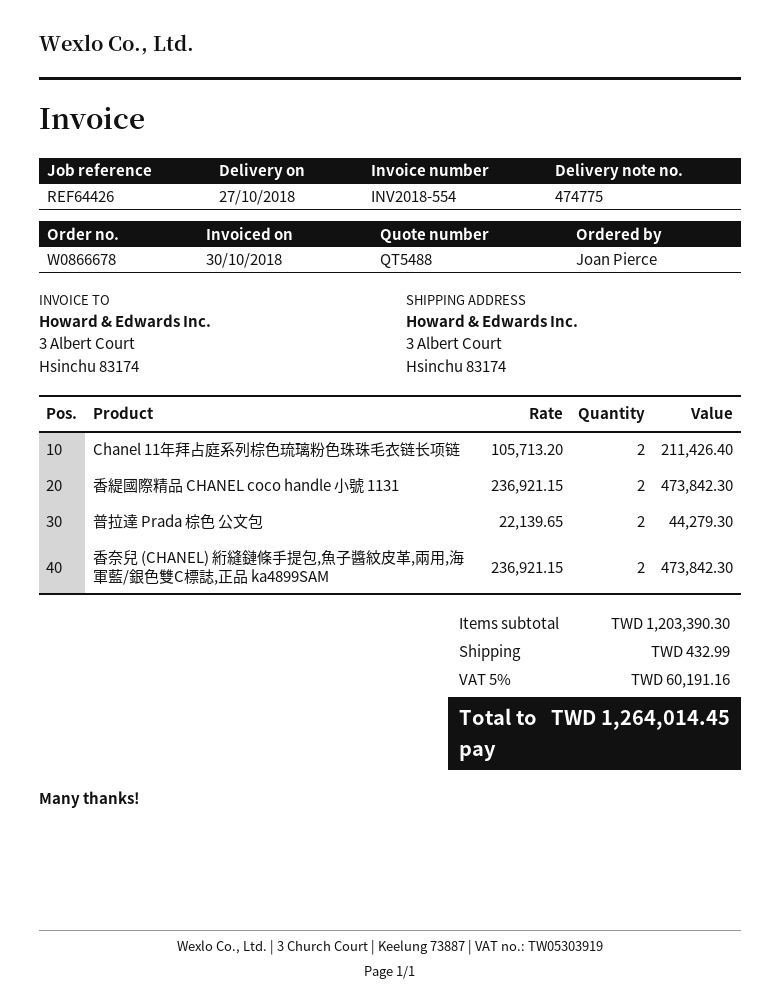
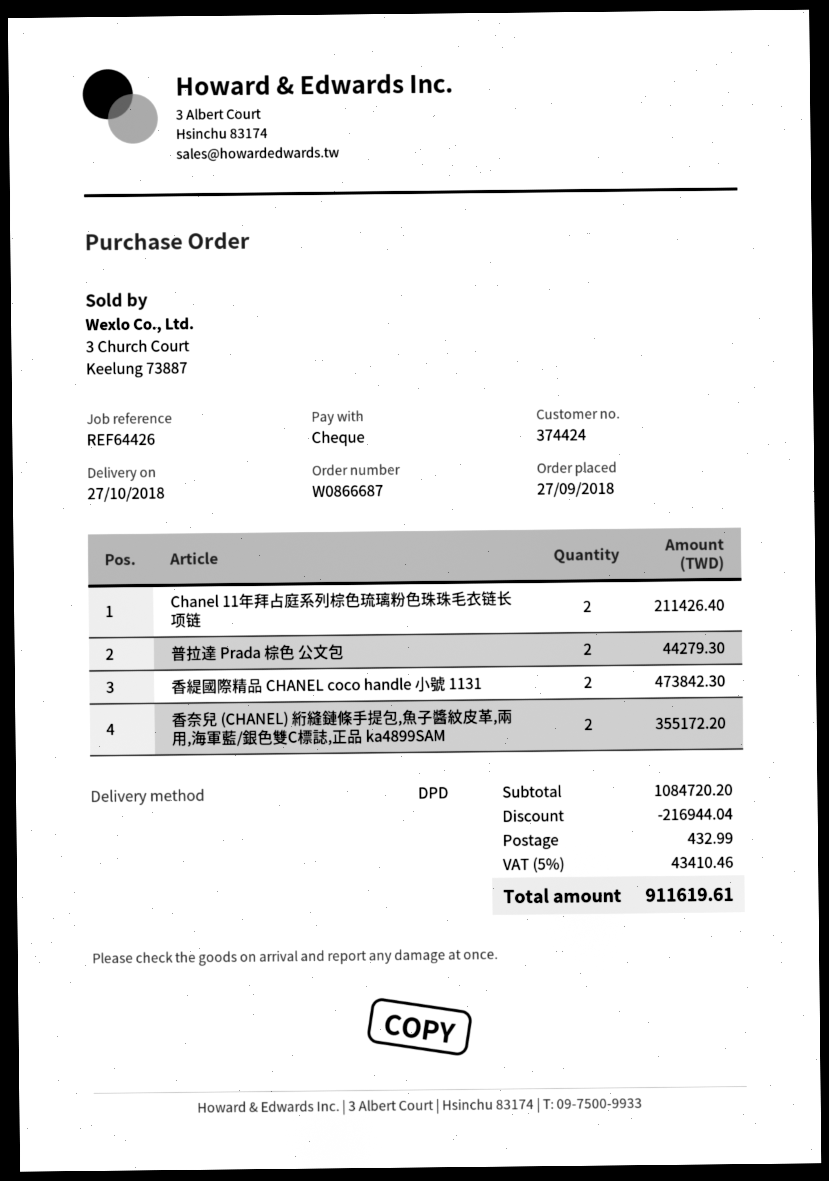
order number: W0866678 -> W0866687
香奈兒 (CHANEL) 絎縫鏈條手提包,魚子醬紋皮革,兩用,海軍藍/銀色雙C標誌,正品 ka4899SAM: 2 for 473842.30 -> 2 for 355172.20
subtotal: 1203390.30 -> 1084720.20
discount: none -> 216944.04
tax: 5% = 60191.16 -> 5% = 43410.46
total: 1264014.45 -> 911619.61

